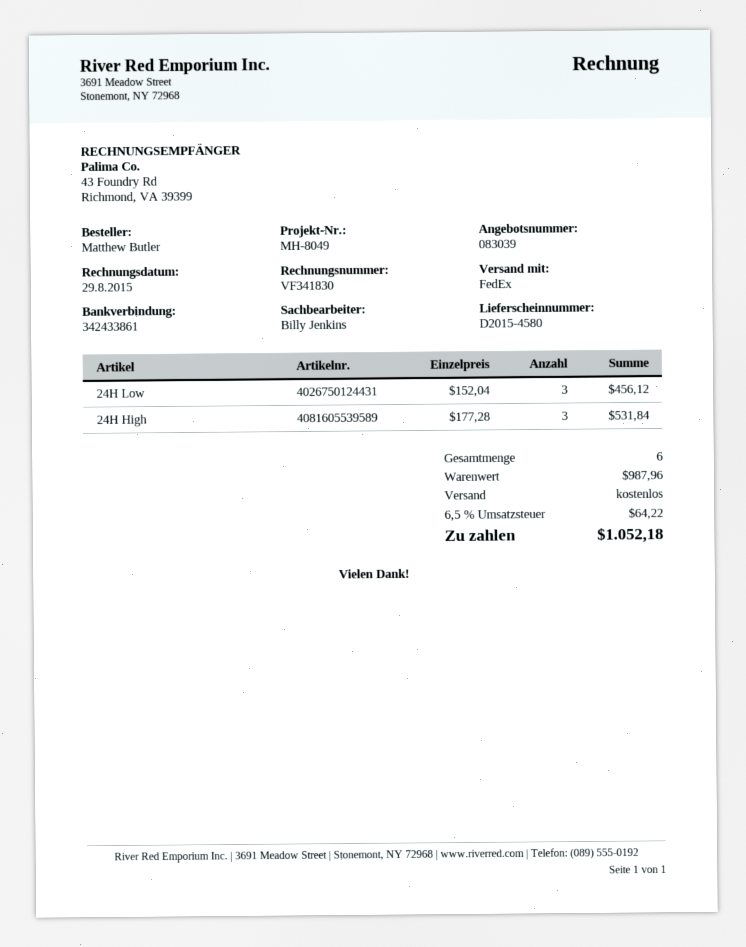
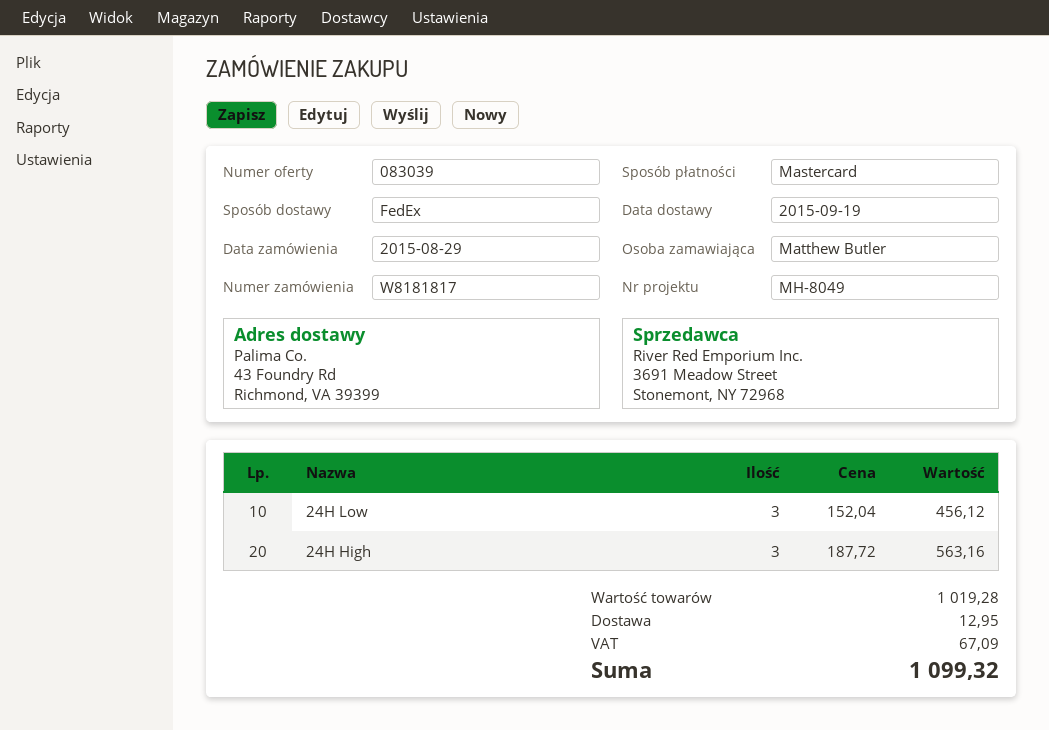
24H High: 3 x 177.28 = 531.84 -> 3 x 187.72 = 563.16
subtotal: 987.96 -> 1019.28
shipping: 0.00 -> 12.95
tax: 64.22 -> 67.09
total: 1052.18 -> 1099.32

